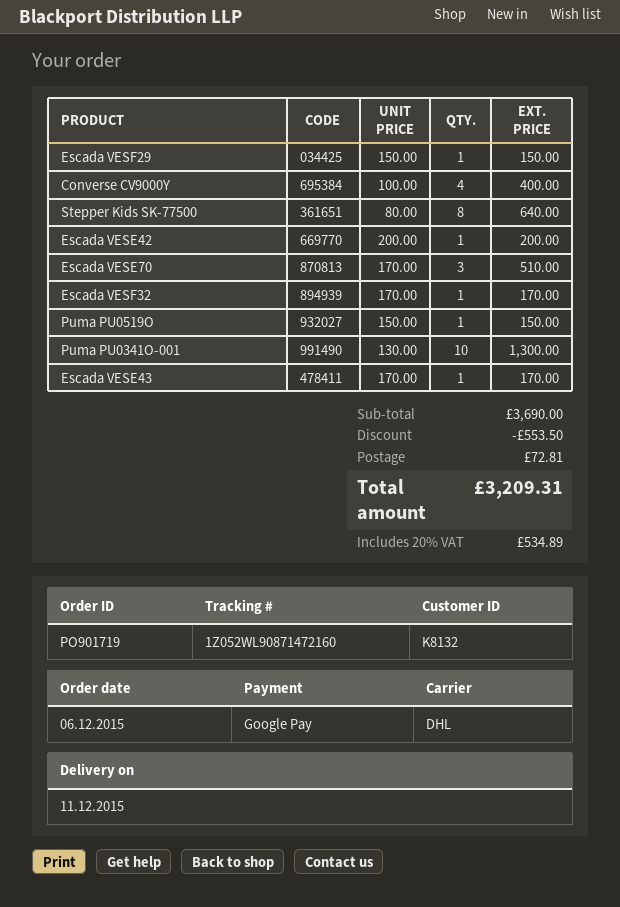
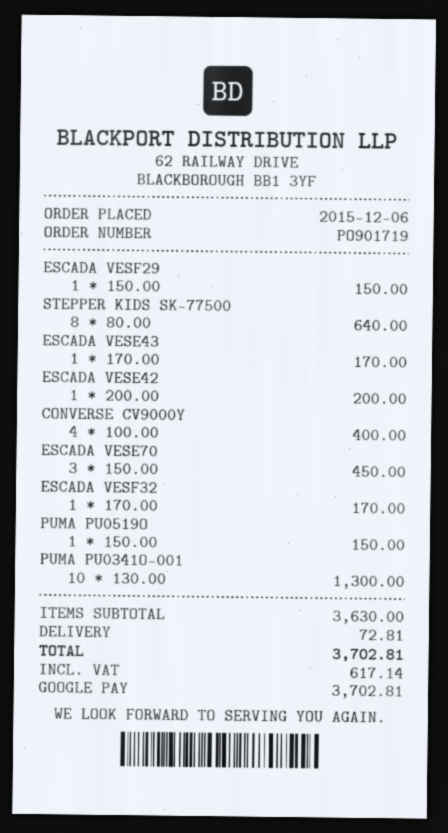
Escada VESE70: 3 x 170.00 = 510.00 -> 3 x 150.00 = 450.00
subtotal: 3690.00 -> 3630.00
discount: 553.50 -> none
tax: 534.89 -> 617.14
total: 3209.31 -> 3702.81

